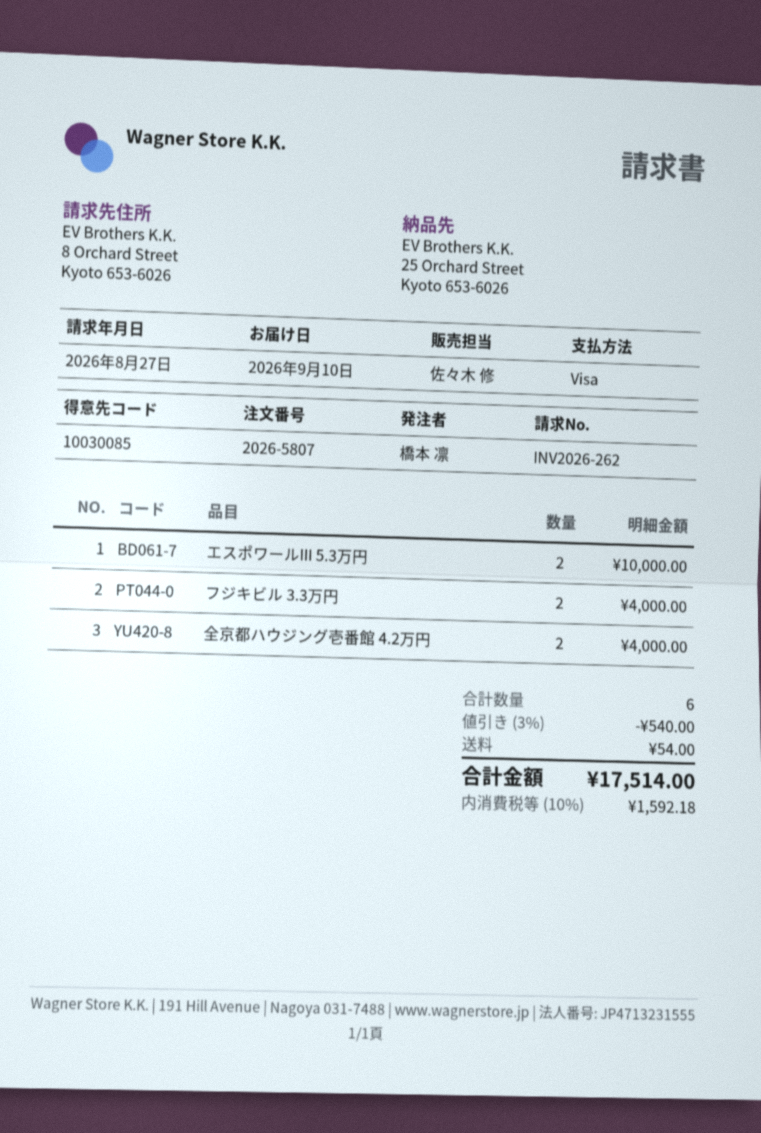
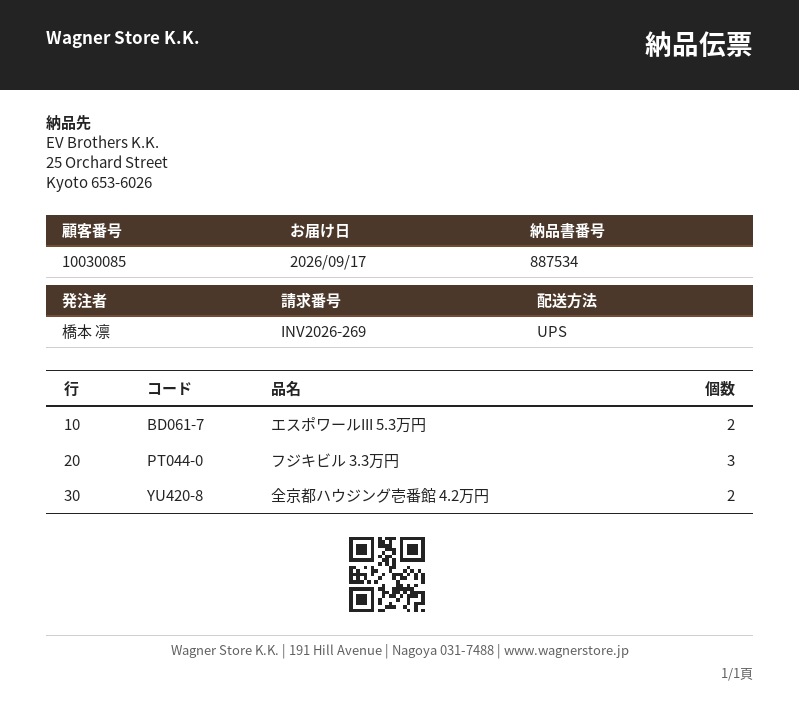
delivery date: 2026-09-10 -> 2026-09-17
invoice number: INV2026-262 -> INV2026-269
フジキビル 3.3万円: 2 -> 3

